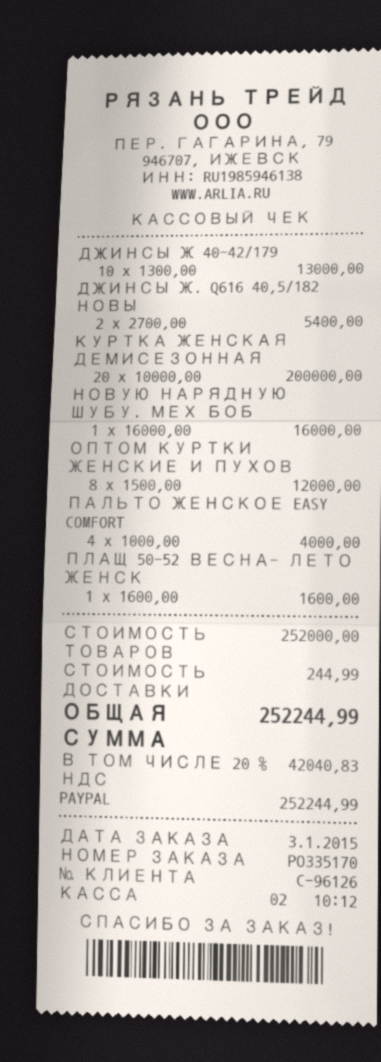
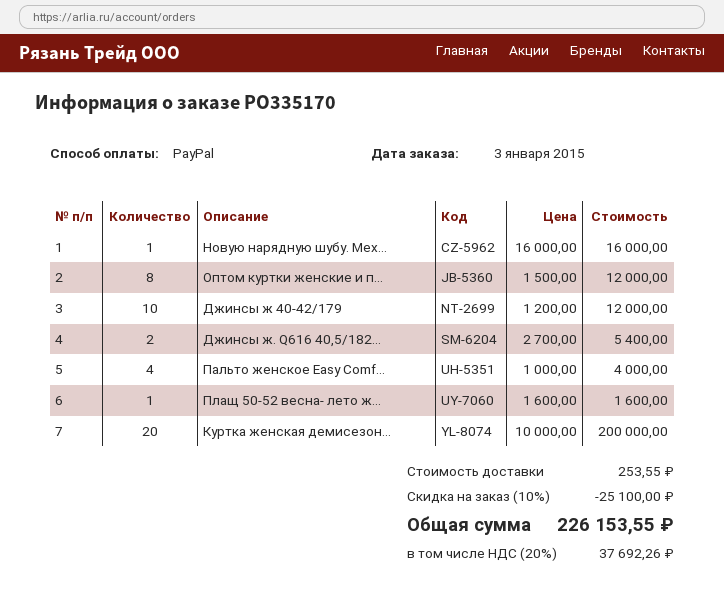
ДЖИНСЫ Ж 40-42/179: 10 x 1300.00 = 13000.00 -> 10 x 1200.00 = 12000.00
discount: none -> 10% = 25100.00
shipping: 244.99 -> 253.55
tax: 20% = 42040.83 -> 20% = 37692.26
total: 252244.99 -> 226153.55

